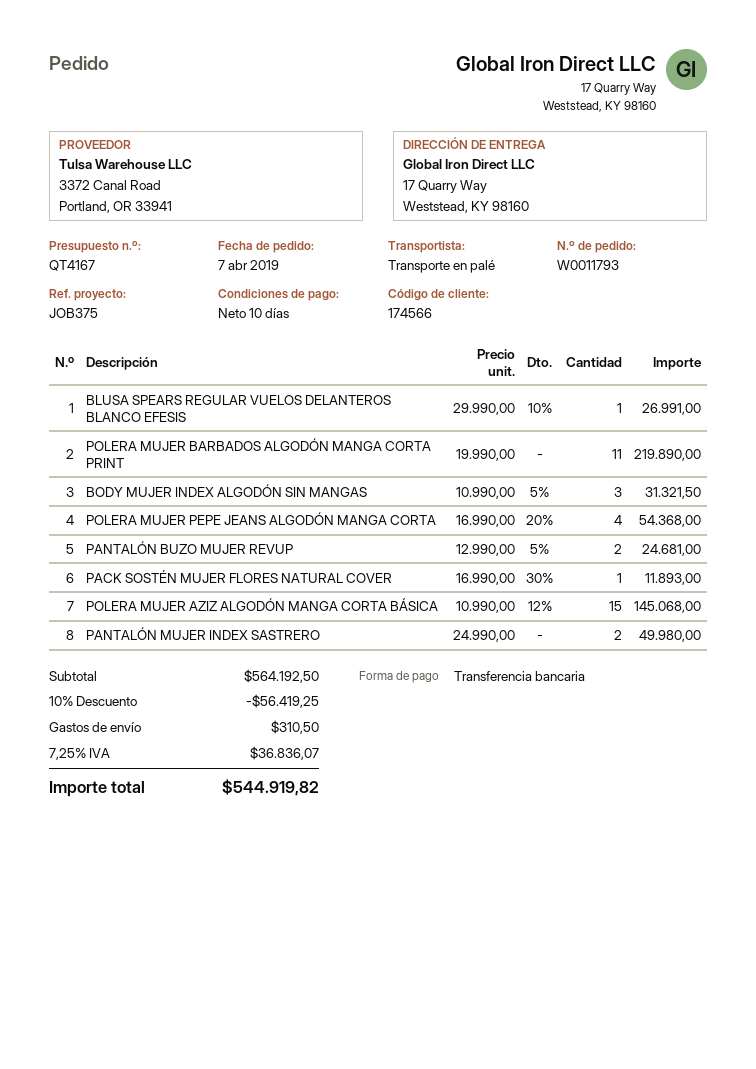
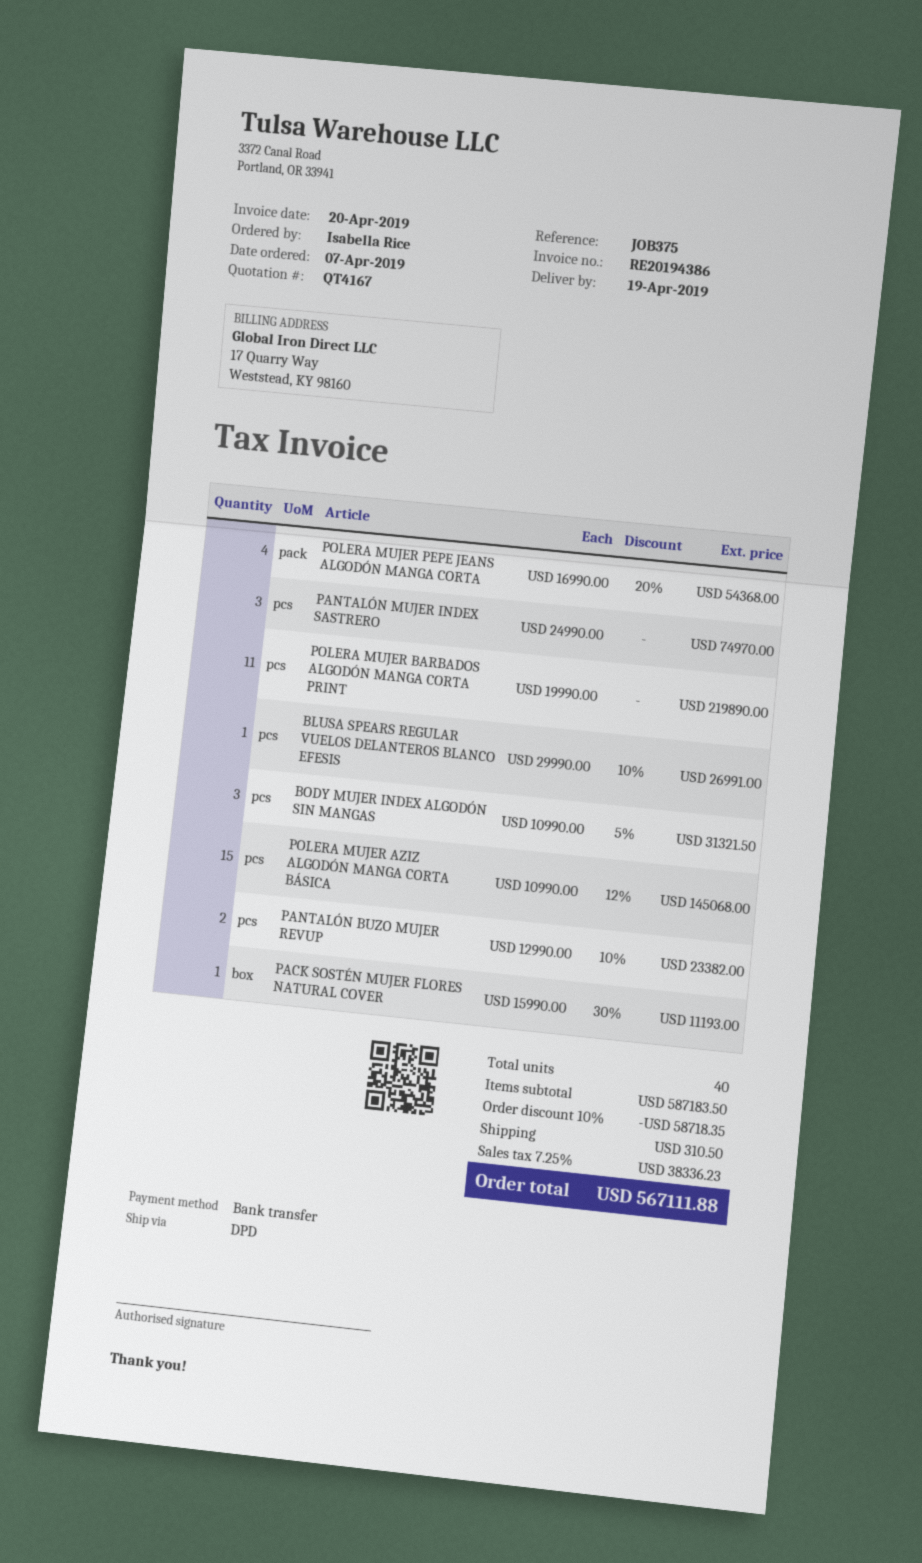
shipping method: pallet freight -> DPD
PANTALÓN BUZO MUJER REVUP: 2 x 12990.00 - 5% = 24681.00 -> 2 x 12990.00 - 10% = 23382.00
PACK SOSTÉN MUJER FLORES NATURAL COVER: 1 x 16990.00 - 30% = 11893.00 -> 1 x 15990.00 - 30% = 11193.00
PANTALÓN MUJER INDEX SASTRERO: 2 x 24990.00 = 49980.00 -> 3 x 24990.00 = 74970.00
subtotal: 564192.50 -> 587183.50
discount: 10% = 56419.25 -> 10% = 58718.35
tax: 7.25% = 36836.07 -> 7.25% = 38336.23
total: 544919.82 -> 567111.88

